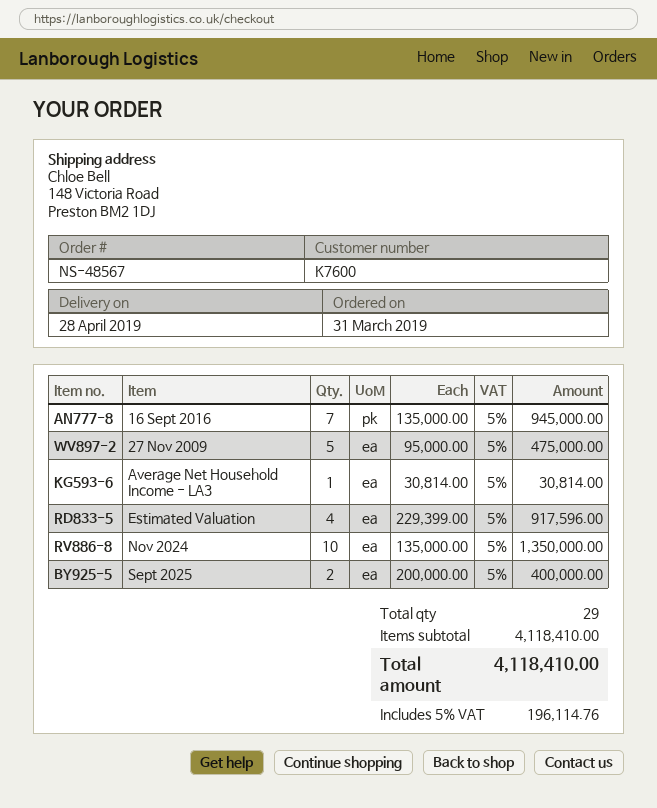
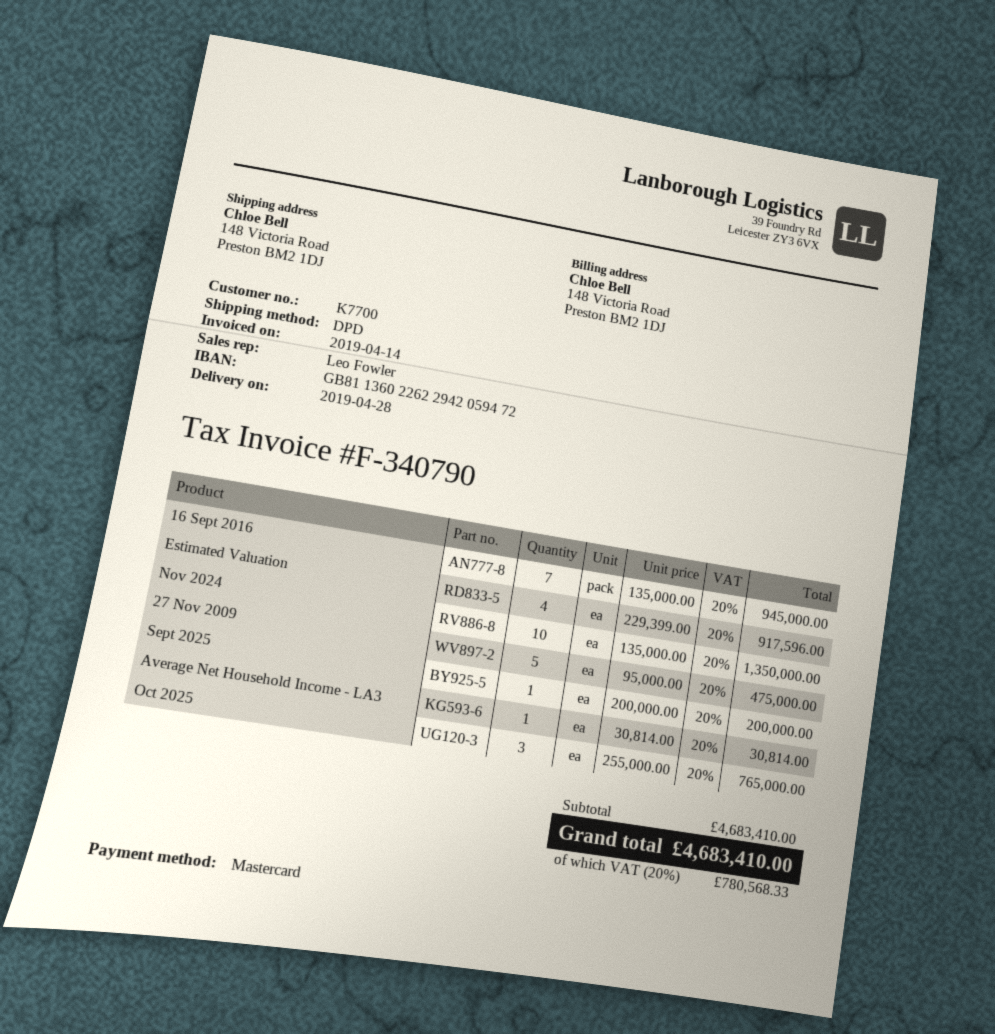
customer number: K7600 -> K7700
Sept 2025: 2 x 200000.00 = 400000.00 -> 1 x 200000.00 = 200000.00
Oct 2025: none -> 3 x 255000.00 = 765000.00
subtotal: 4118410.00 -> 4683410.00
tax: 5% = 196114.76 -> 20% = 780568.33
total: 4118410.00 -> 4683410.00

